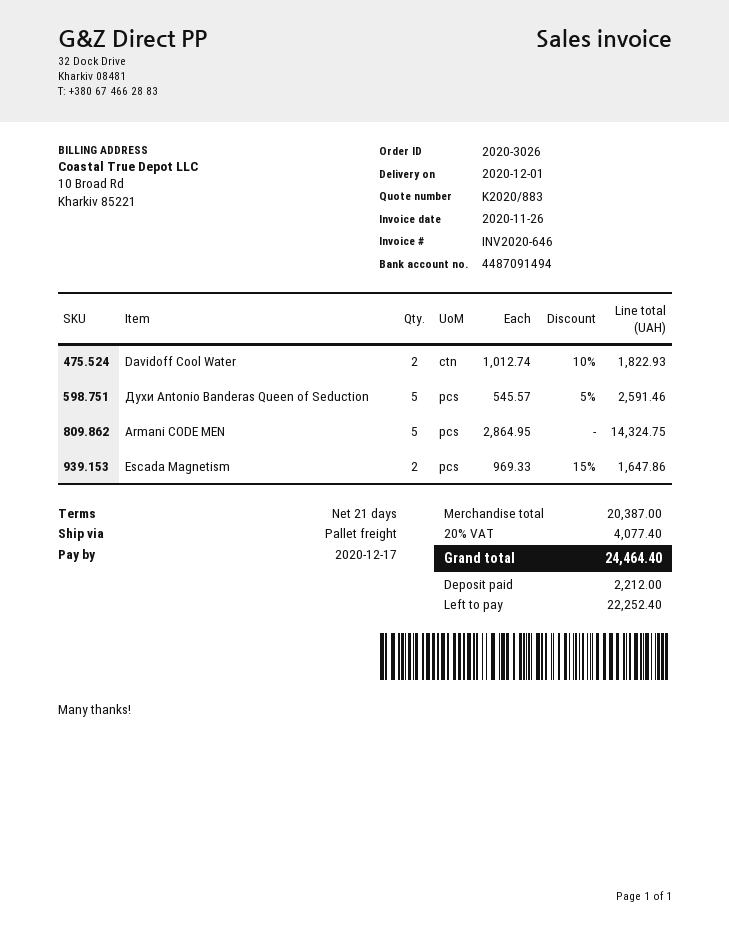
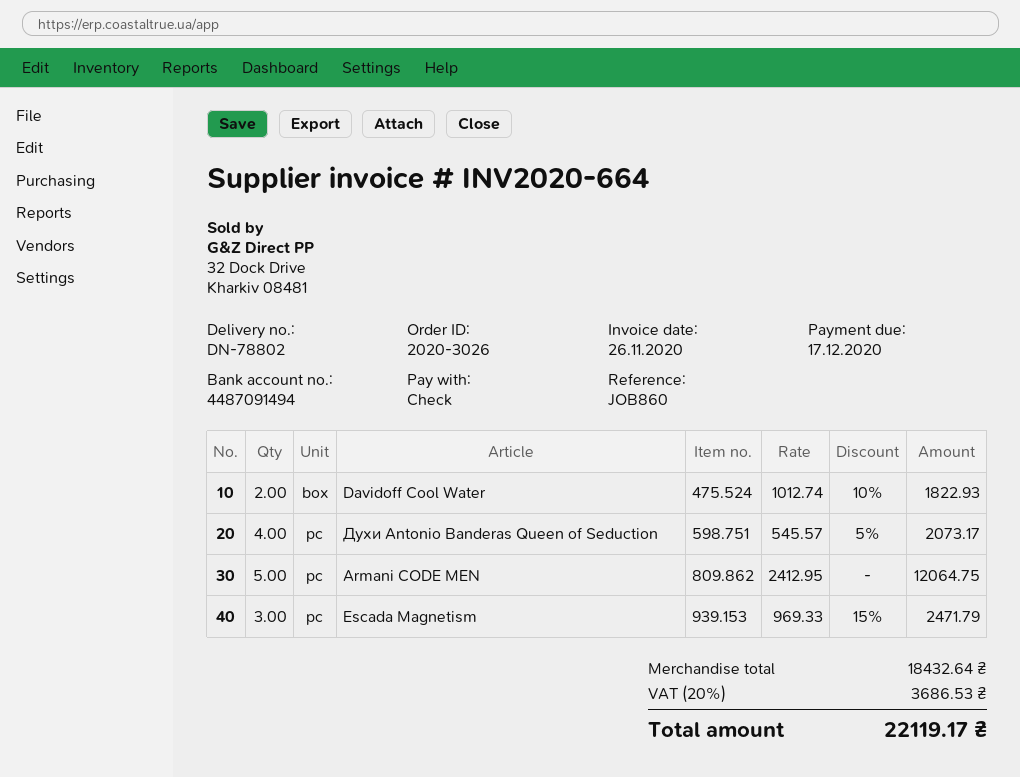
invoice number: INV2020-646 -> INV2020-664
Духи Antonio Banderas Queen of Seduction: 5 x 545.57 - 5% = 2591.46 -> 4 x 545.57 - 5% = 2073.17
Armani CODE MEN: 5 x 2864.95 = 14324.75 -> 5 x 2412.95 = 12064.75
Escada Magnetism: 2 x 969.33 - 15% = 1647.86 -> 3 x 969.33 - 15% = 2471.79
subtotal: 20387.00 -> 18432.64
tax: 20% = 4077.40 -> 20% = 3686.53
total: 24464.40 -> 22119.17

